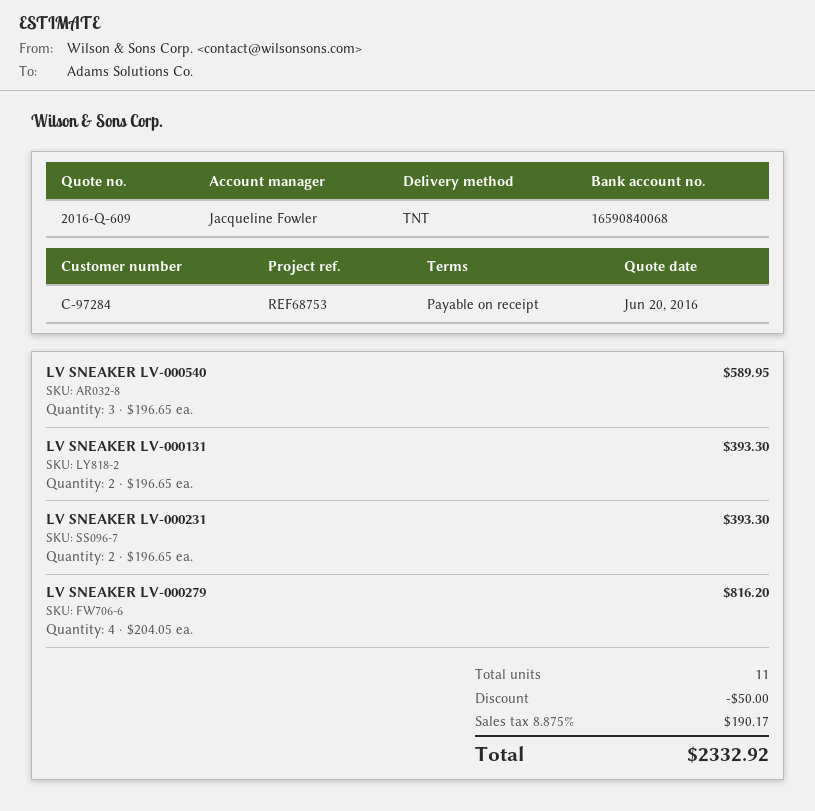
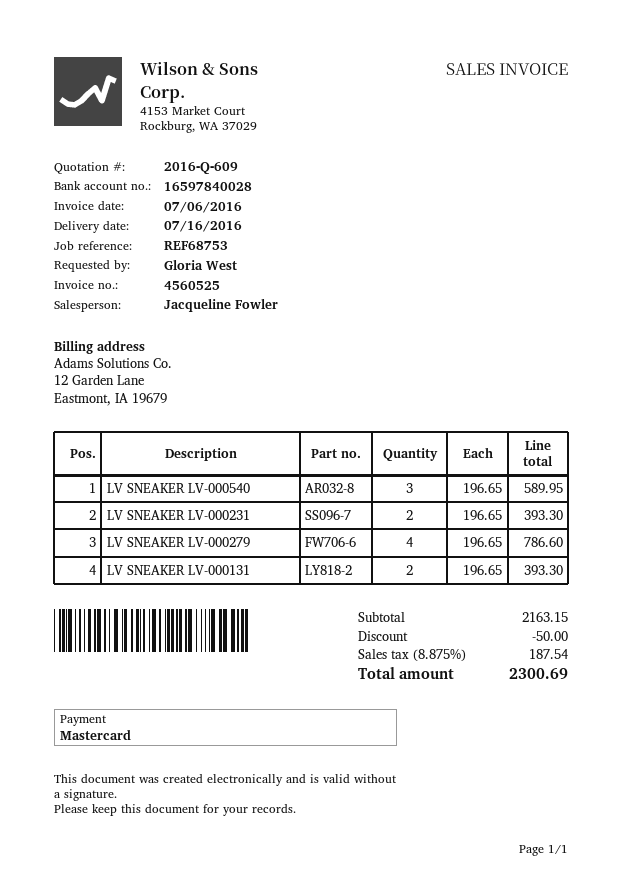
bank account: 16590840068 -> 16597840028
LV SNEAKER LV-000279: 4 x 204.05 = 816.20 -> 4 x 196.65 = 786.60
tax: 8.875% = 190.17 -> 8.875% = 187.54
total: 2332.92 -> 2300.69

